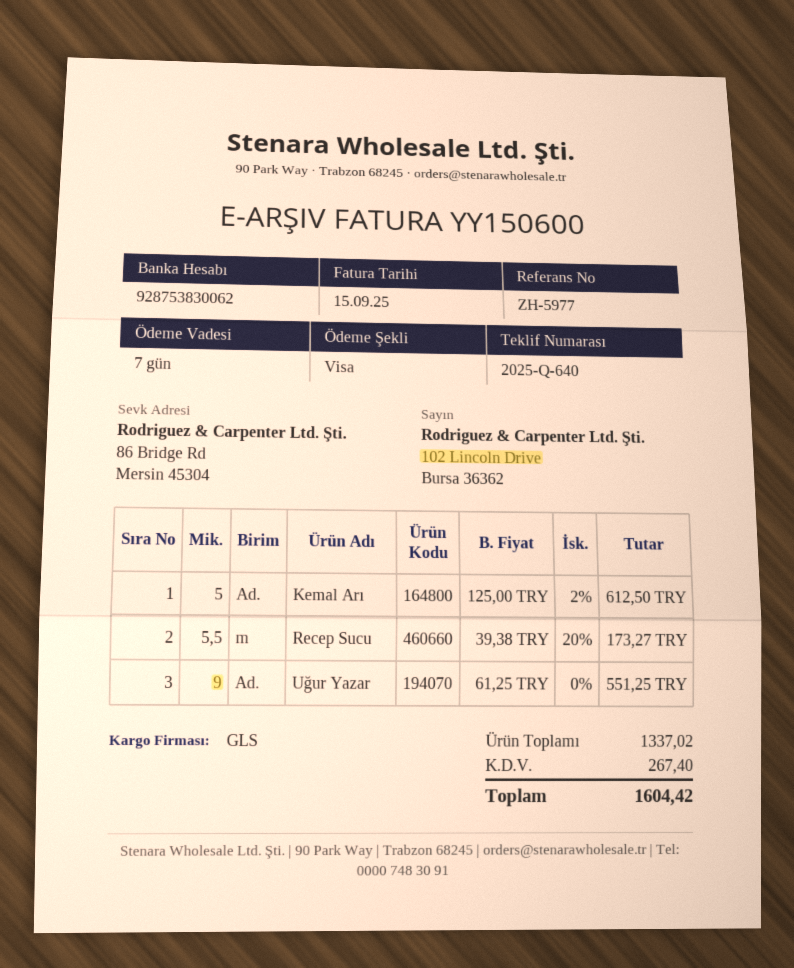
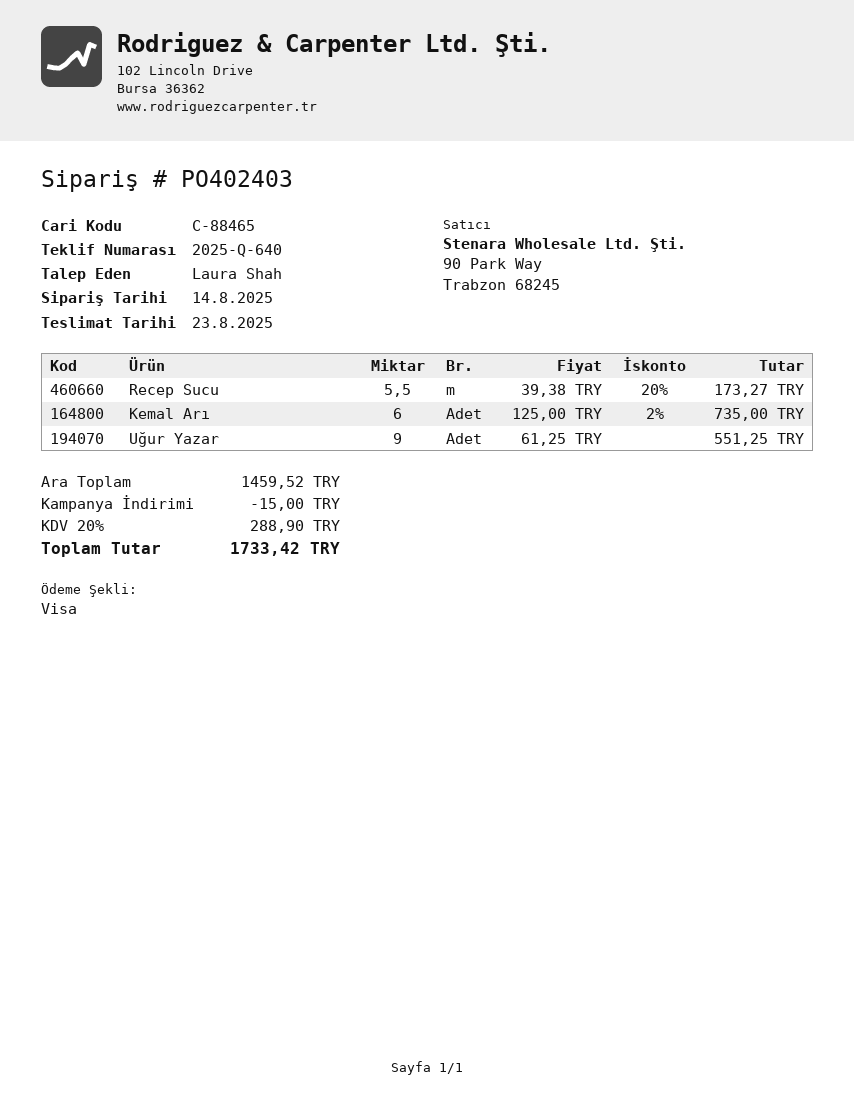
Kemal Arı: 5 x 125.00 - 2% = 612.50 -> 6 x 125.00 - 2% = 735.00
subtotal: 1337.02 -> 1459.52
discount: none -> 15.00
tax: 267.40 -> 288.90
total: 1604.42 -> 1733.42

